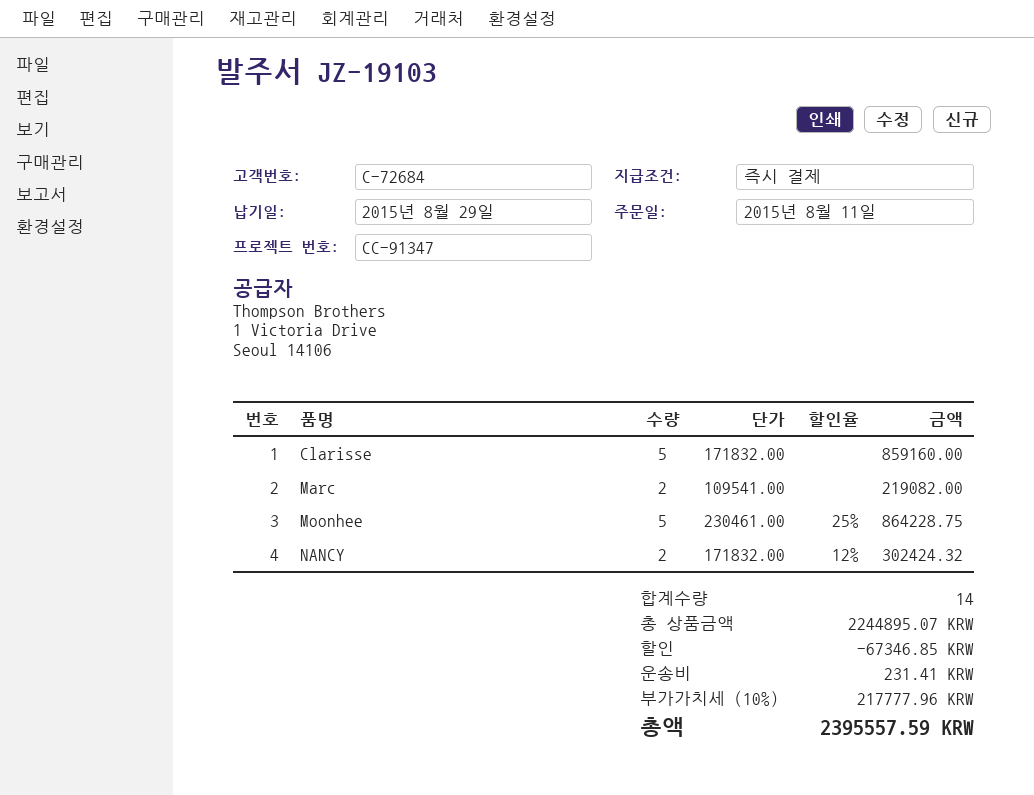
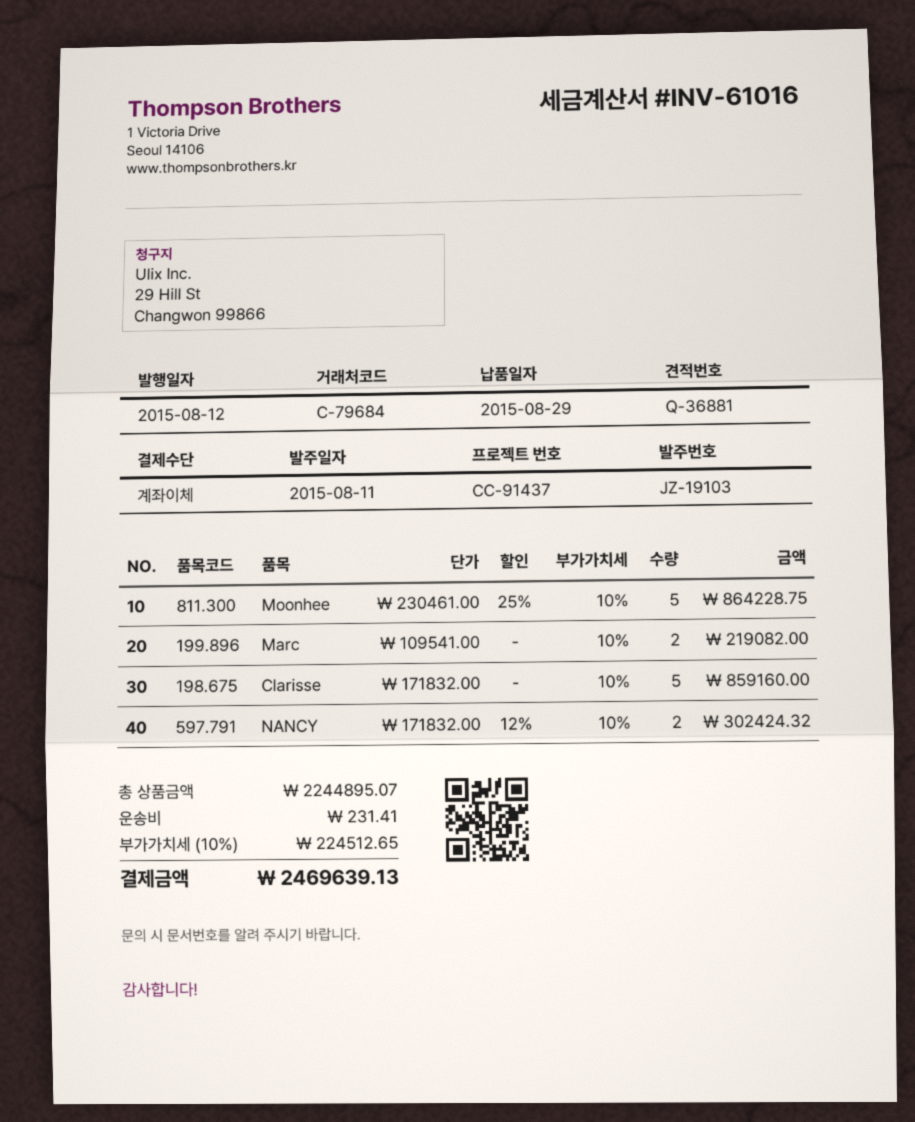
customer number: C-72684 -> C-79684
reference: CC-91347 -> CC-91437
discount: 67346.85 -> none
tax: 10% = 217777.96 -> 10% = 224512.65
total: 2395557.59 -> 2469639.13

